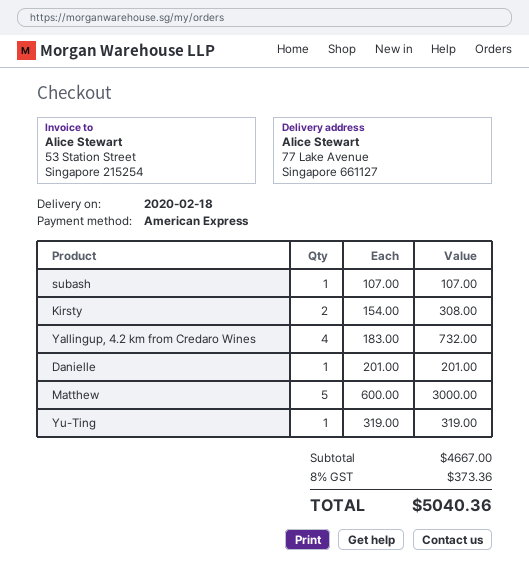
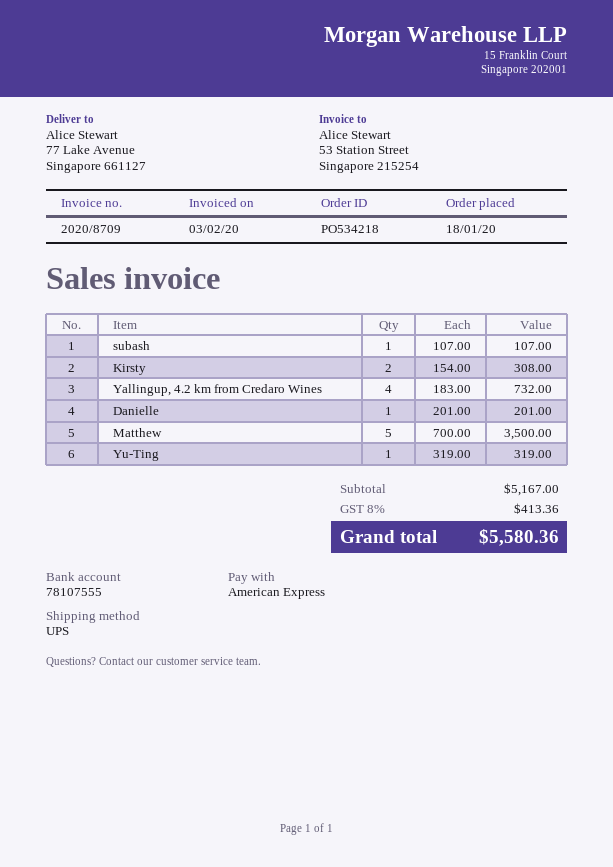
Matthew: 5 x 600.00 = 3000.00 -> 5 x 700.00 = 3500.00
subtotal: 4667.00 -> 5167.00
tax: 8% = 373.36 -> 8% = 413.36
total: 5040.36 -> 5580.36

